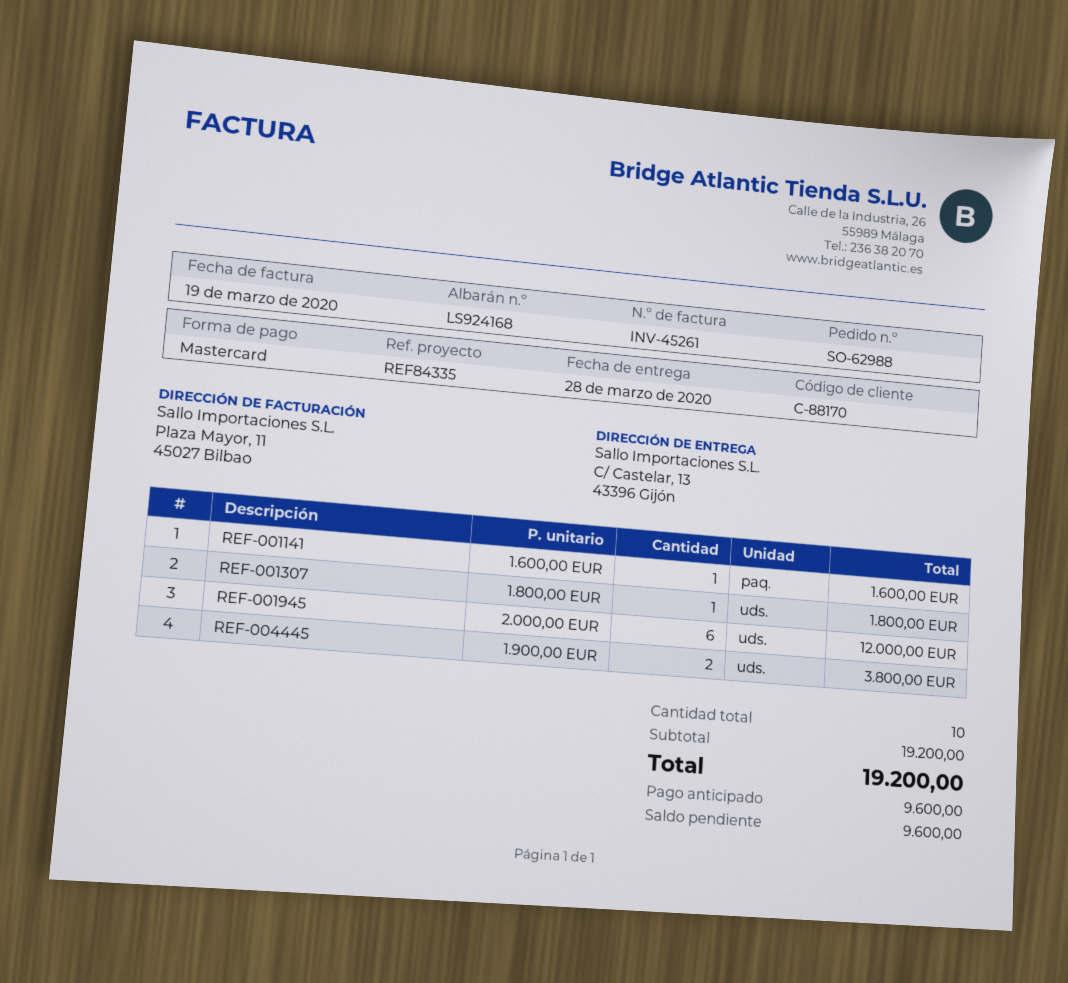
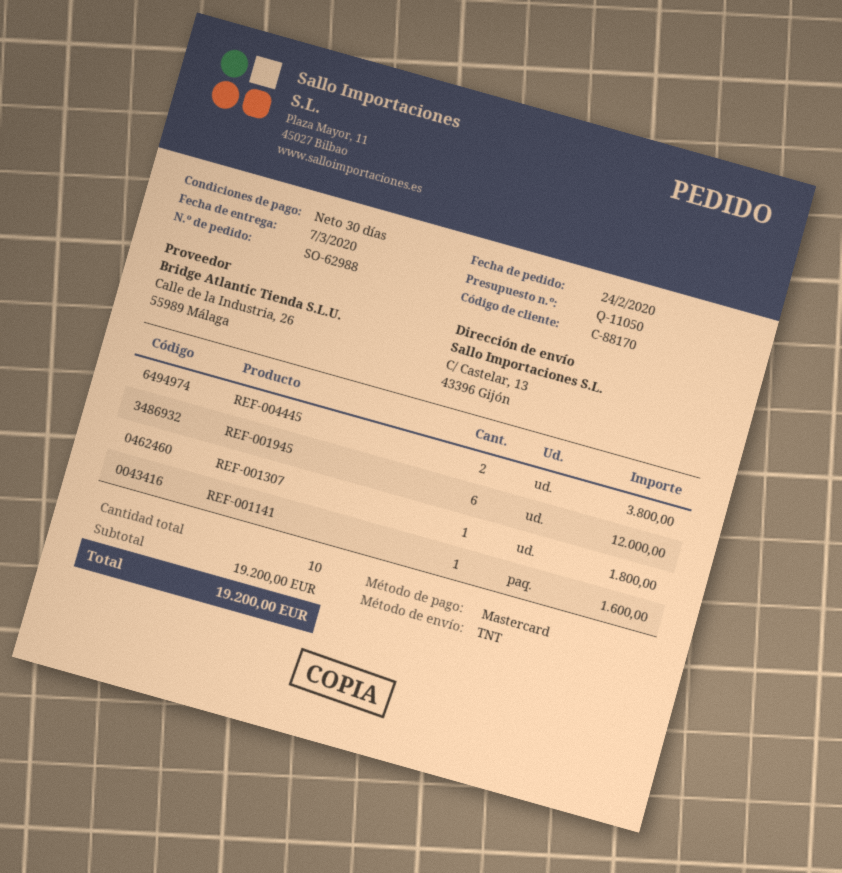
delivery date: 2020-03-28 -> 2020-03-07

